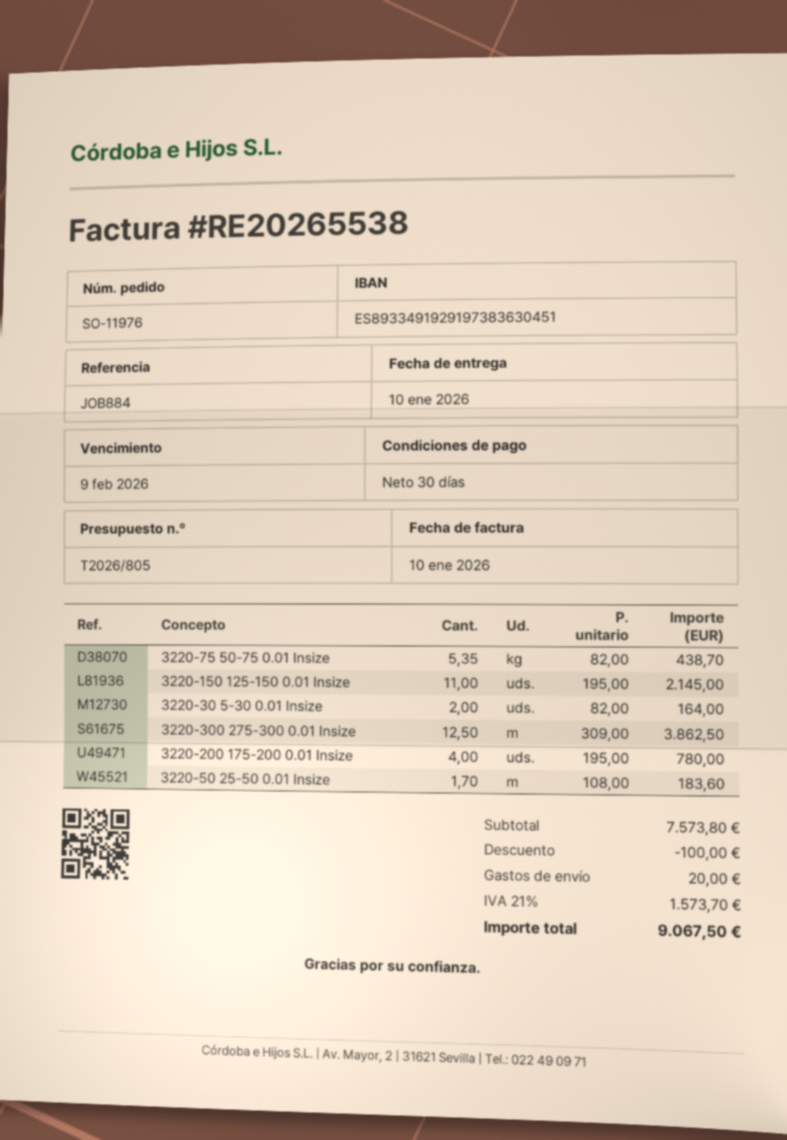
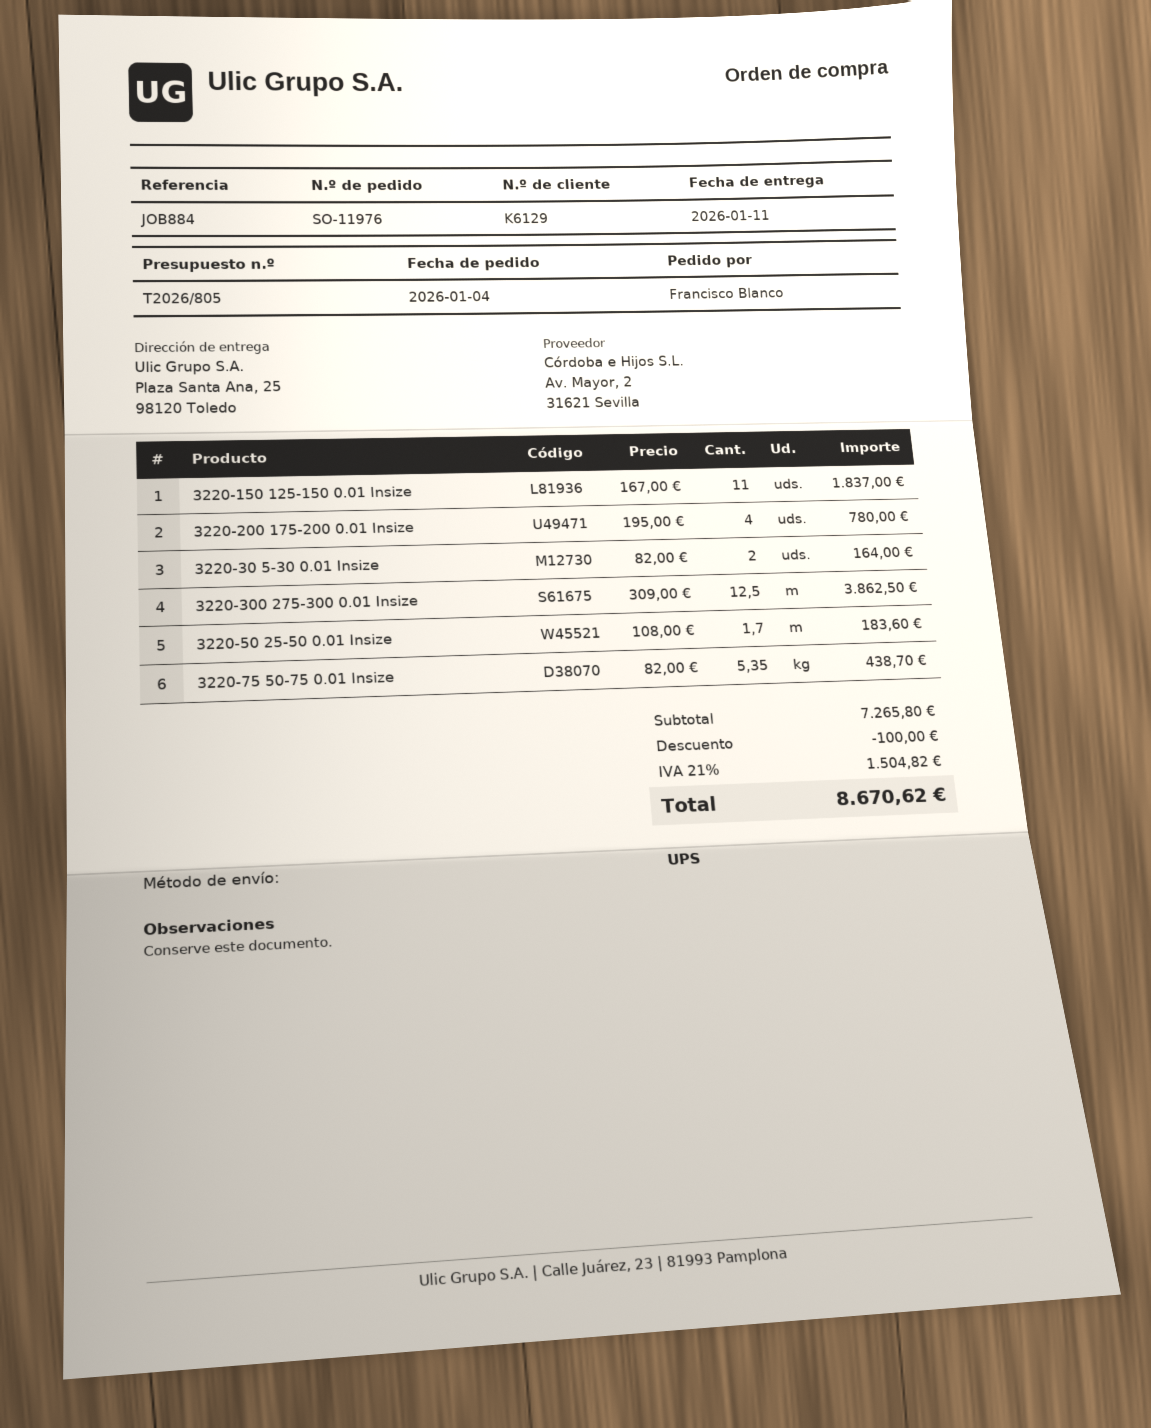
delivery date: 2026-01-10 -> 2026-01-11
3220-150 125-150 0.01 Insize: 11 x 195.00 = 2145.00 -> 11 x 167.00 = 1837.00
subtotal: 7573.80 -> 7265.80
shipping: 20.00 -> none
tax: 21% = 1573.70 -> 21% = 1504.82
total: 9067.50 -> 8670.62

